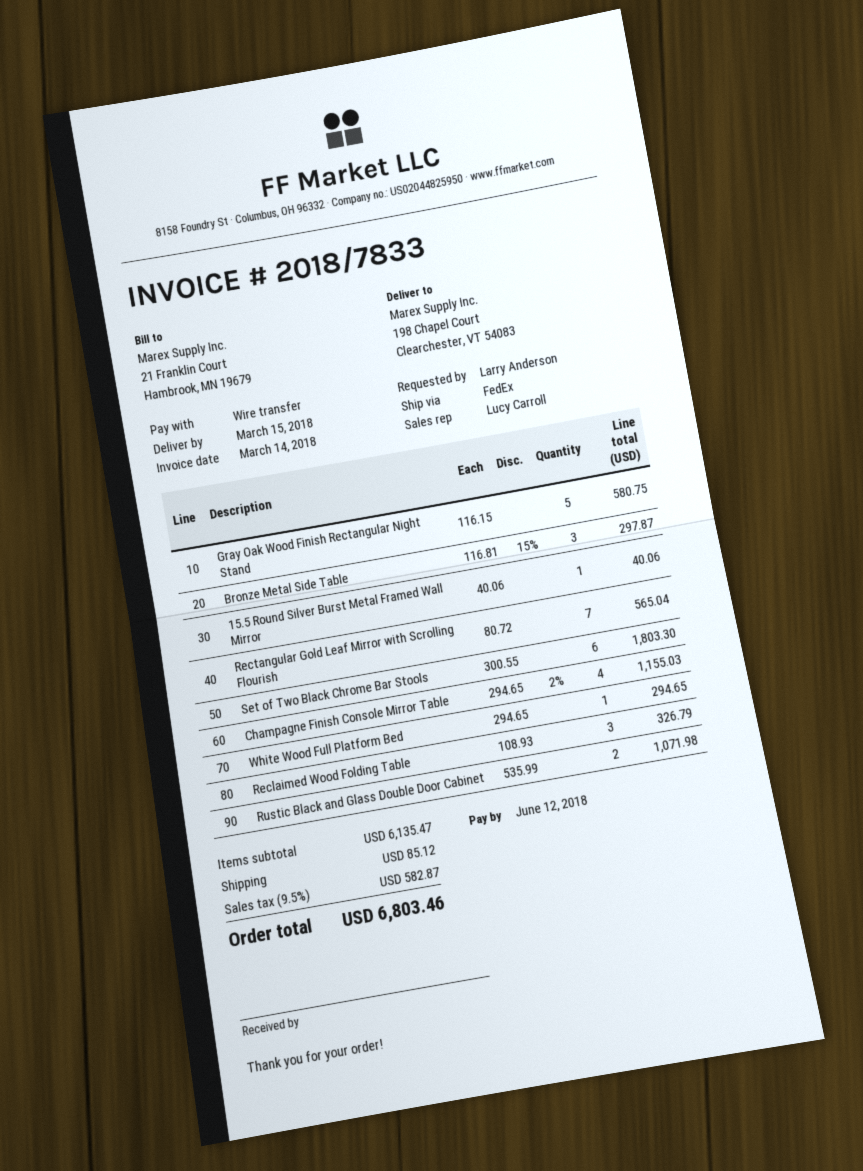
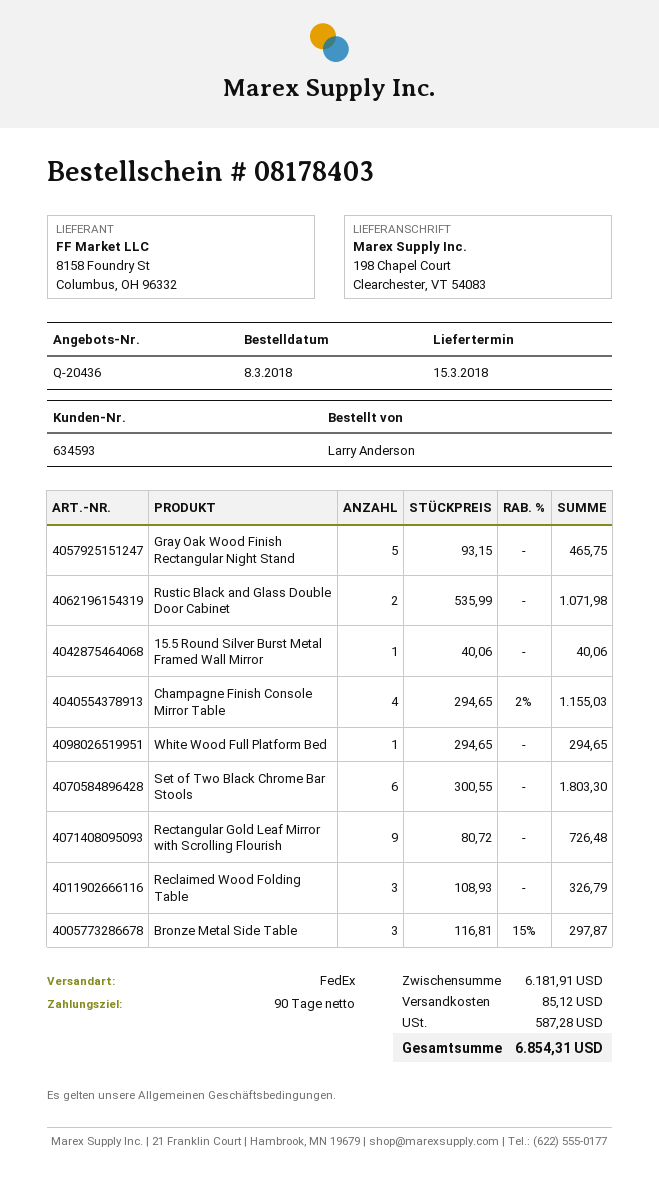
Gray Oak Wood Finish Rectangular Night Stand: 5 x 116.15 = 580.75 -> 5 x 93.15 = 465.75
Rectangular Gold Leaf Mirror with Scrolling Flourish: 7 x 80.72 = 565.04 -> 9 x 80.72 = 726.48
subtotal: 6135.47 -> 6181.91
tax: 582.87 -> 587.28
total: 6803.46 -> 6854.31

